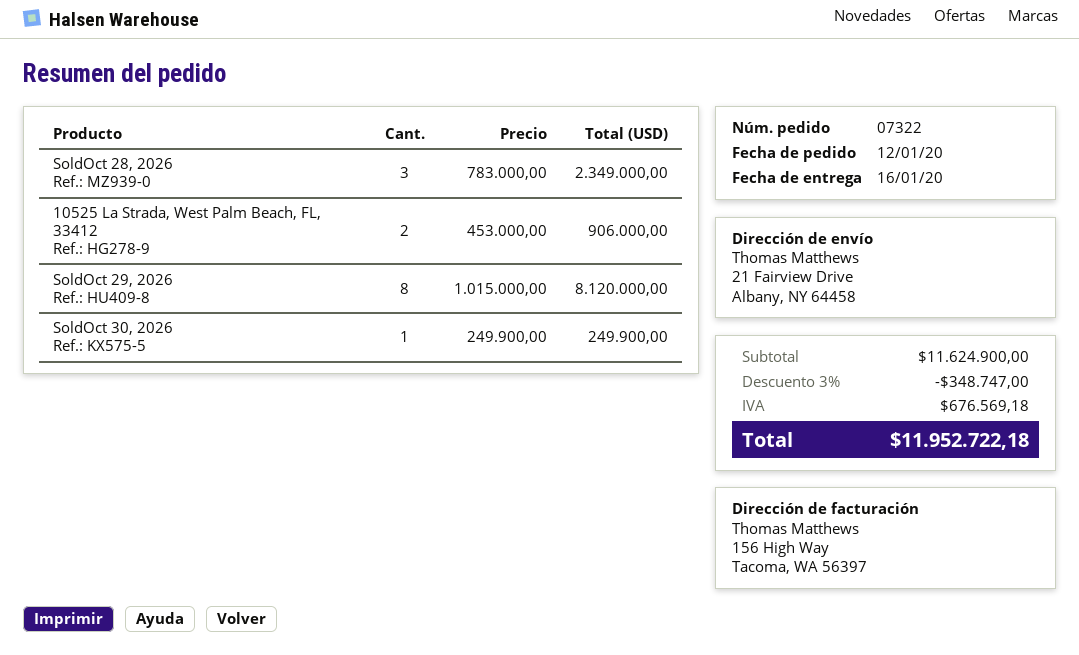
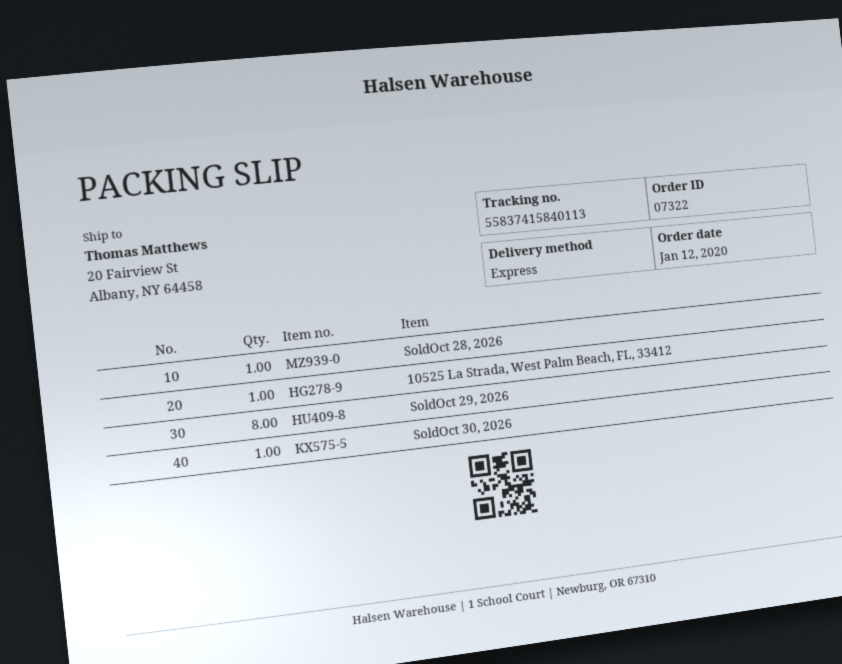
ship to: 21 Fairview Drive, Albany, NY 64458 -> 20 Fairview St, Albany, NY 64458
SoldOct 28, 2026: 3 -> 1
10525 La Strada, West Palm Beach, FL, 33412: 2 -> 1

